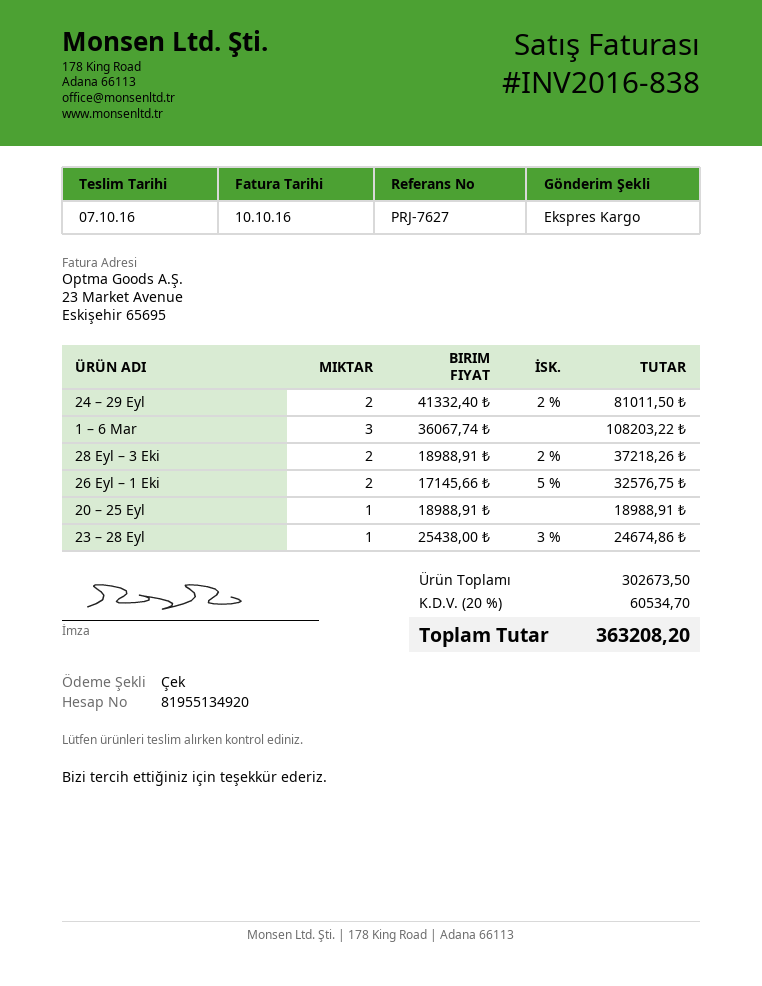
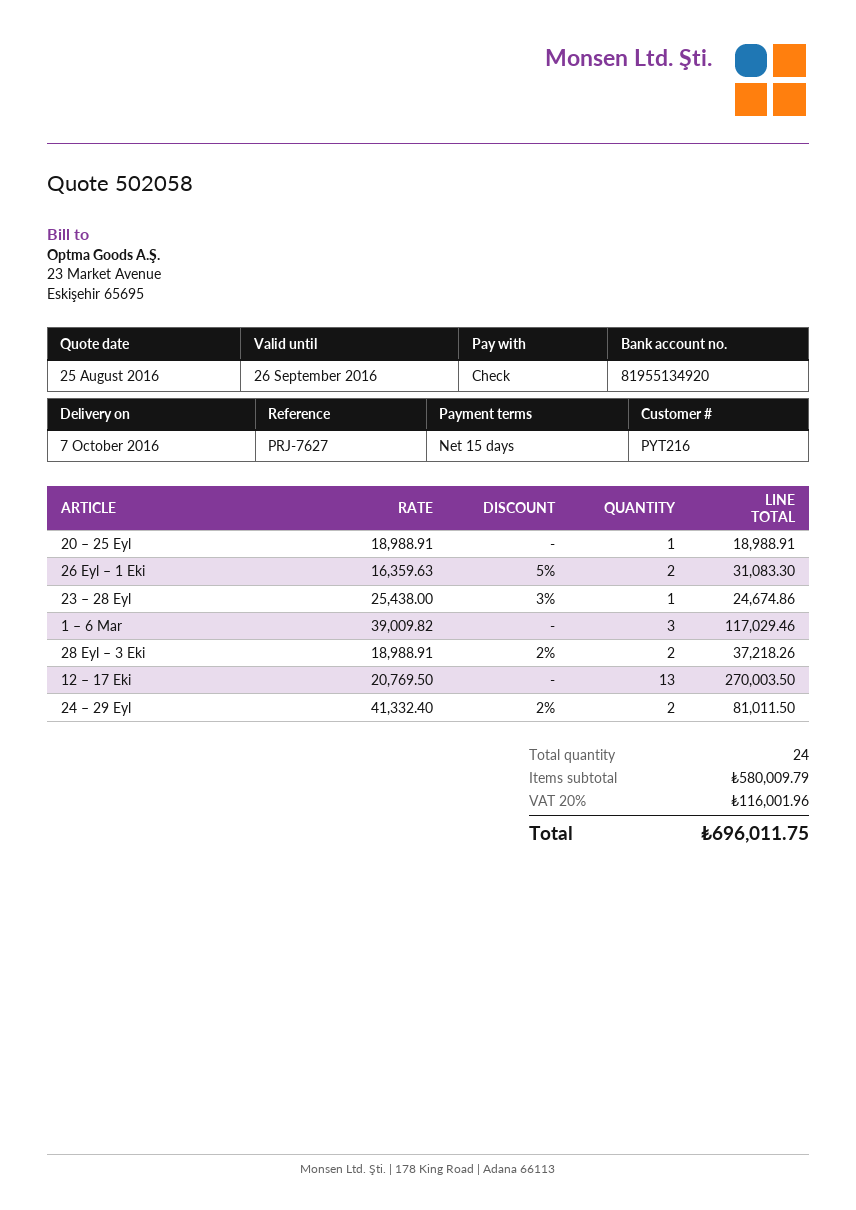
1 – 6 Mar: 3 x 36067.74 = 108203.22 -> 3 x 39009.82 = 117029.46
26 Eyl – 1 Eki: 2 x 17145.66 - 5% = 32576.75 -> 2 x 16359.63 - 5% = 31083.30
12 – 17 Eki: none -> 13 x 20769.50 = 270003.50
subtotal: 302673.50 -> 580009.79
tax: 20% = 60534.70 -> 20% = 116001.96
total: 363208.20 -> 696011.75

